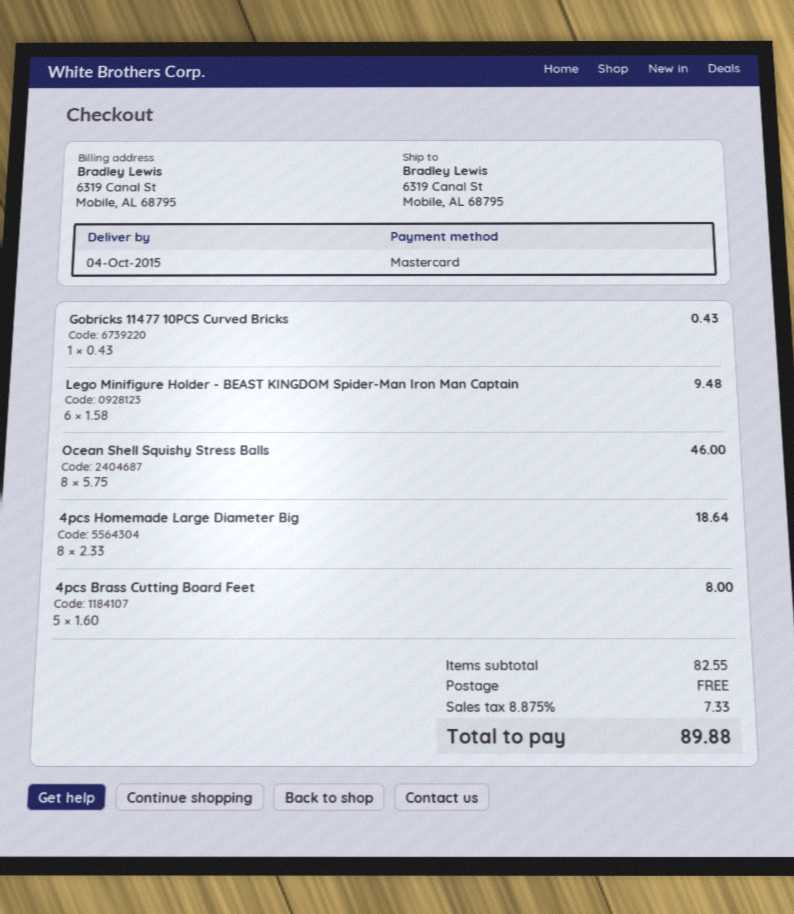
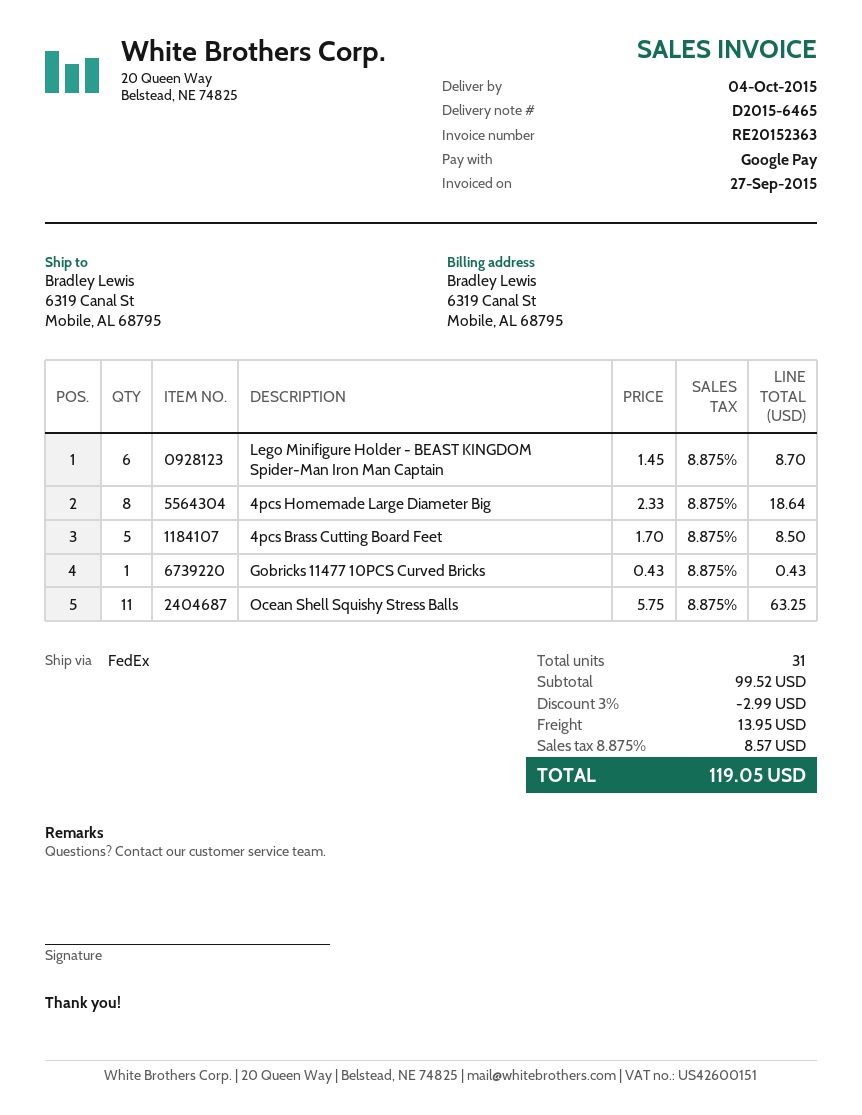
payment method: Mastercard -> Google Pay
Lego Minifigure Holder - BEAST KINGDOM Spider-Man Iron Man Captain: 6 x 1.58 = 9.48 -> 6 x 1.45 = 8.70
Ocean Shell Squishy Stress Balls: 8 x 5.75 = 46.00 -> 11 x 5.75 = 63.25
4pcs Brass Cutting Board Feet: 5 x 1.60 = 8.00 -> 5 x 1.70 = 8.50
subtotal: 82.55 -> 99.52
discount: none -> 3% = 2.99
shipping: 0.00 -> 13.95
tax: 8.875% = 7.33 -> 8.875% = 8.57
total: 89.88 -> 119.05

